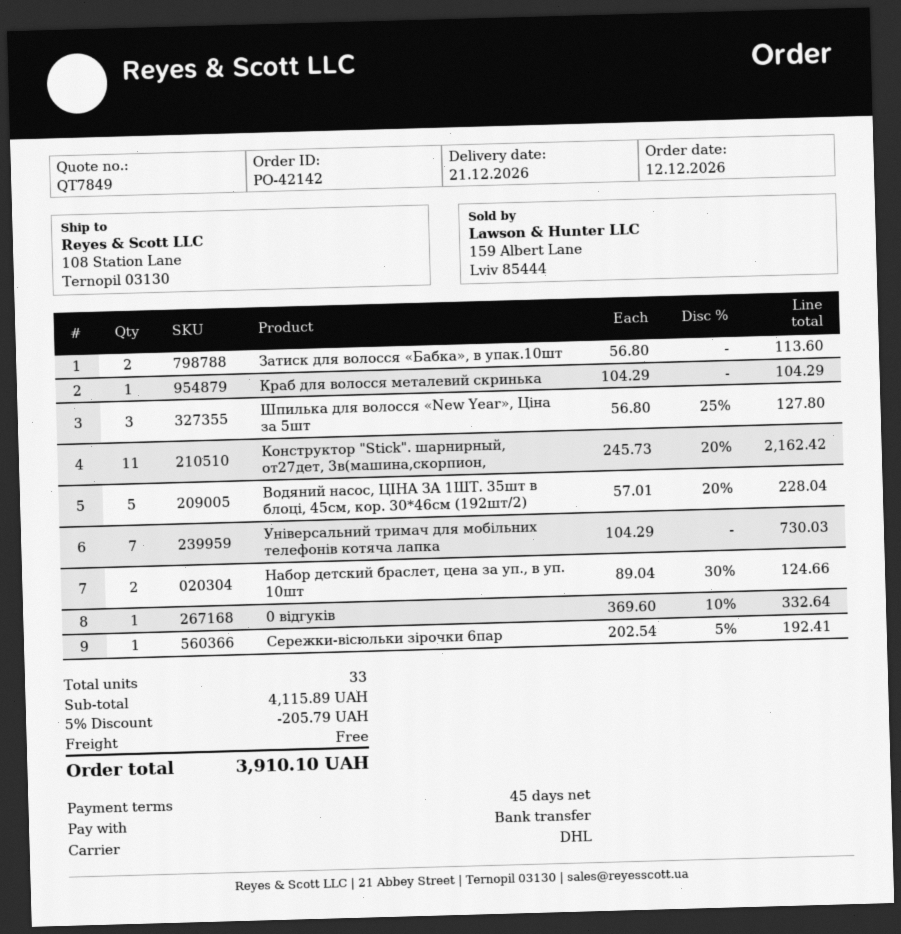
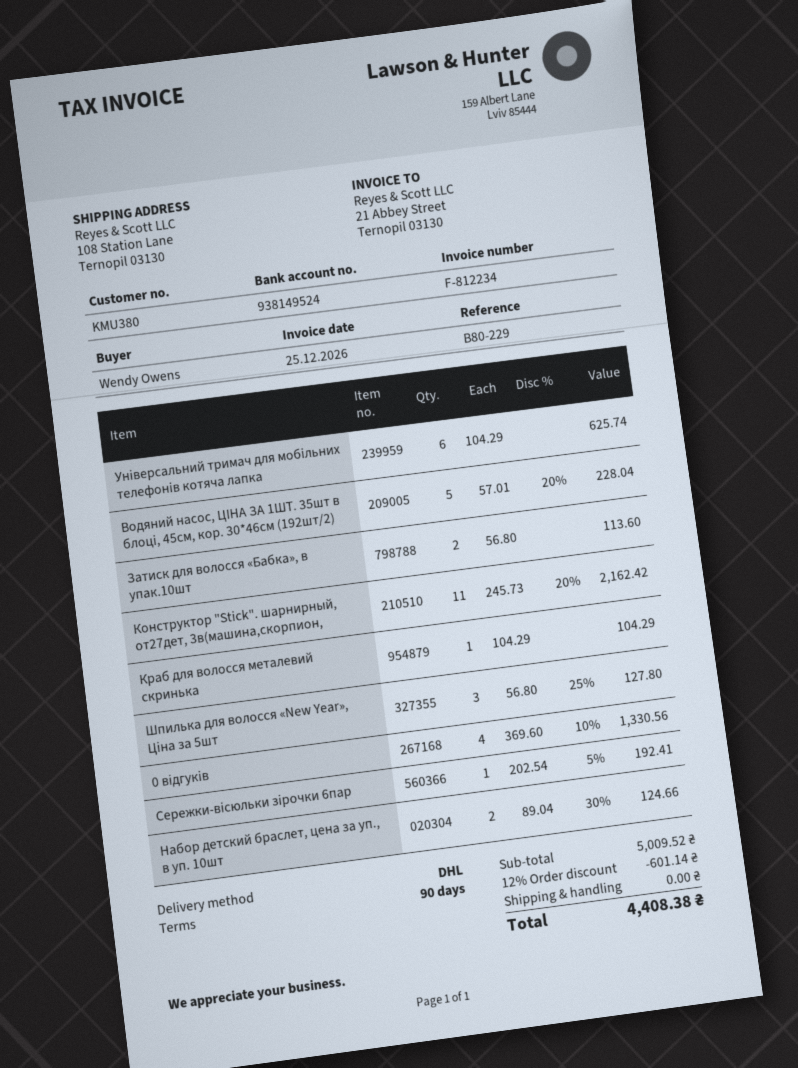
payment terms: 45 days -> 90 days
Універсальний тримач для мобільних телефонів котяча лапка: 7 x 104.29 = 730.03 -> 6 x 104.29 = 625.74
0 відгуків: 1 x 369.60 - 10% = 332.64 -> 4 x 369.60 - 10% = 1330.56
subtotal: 4115.89 -> 5009.52
discount: 5% = 205.79 -> 12% = 601.14
total: 3910.10 -> 4408.38

